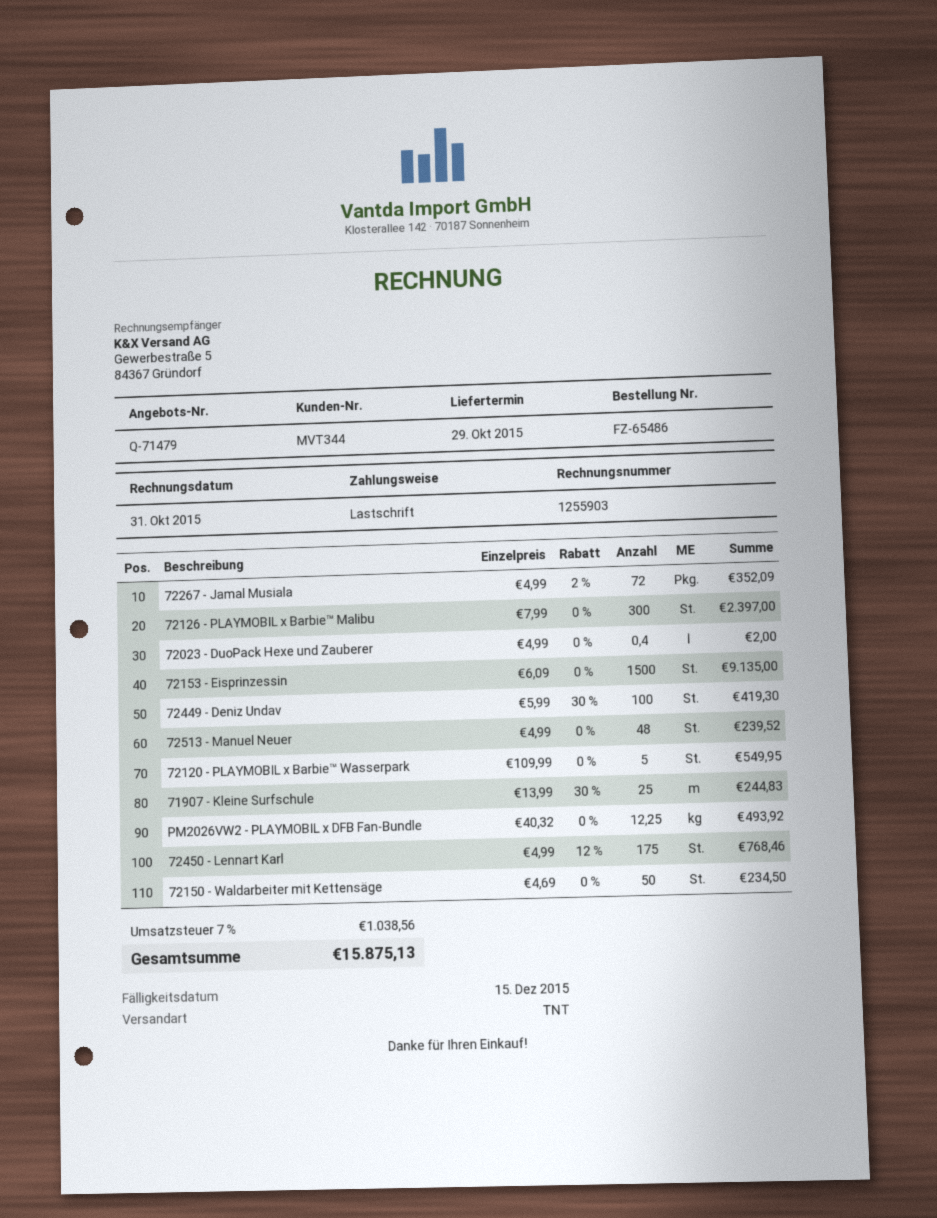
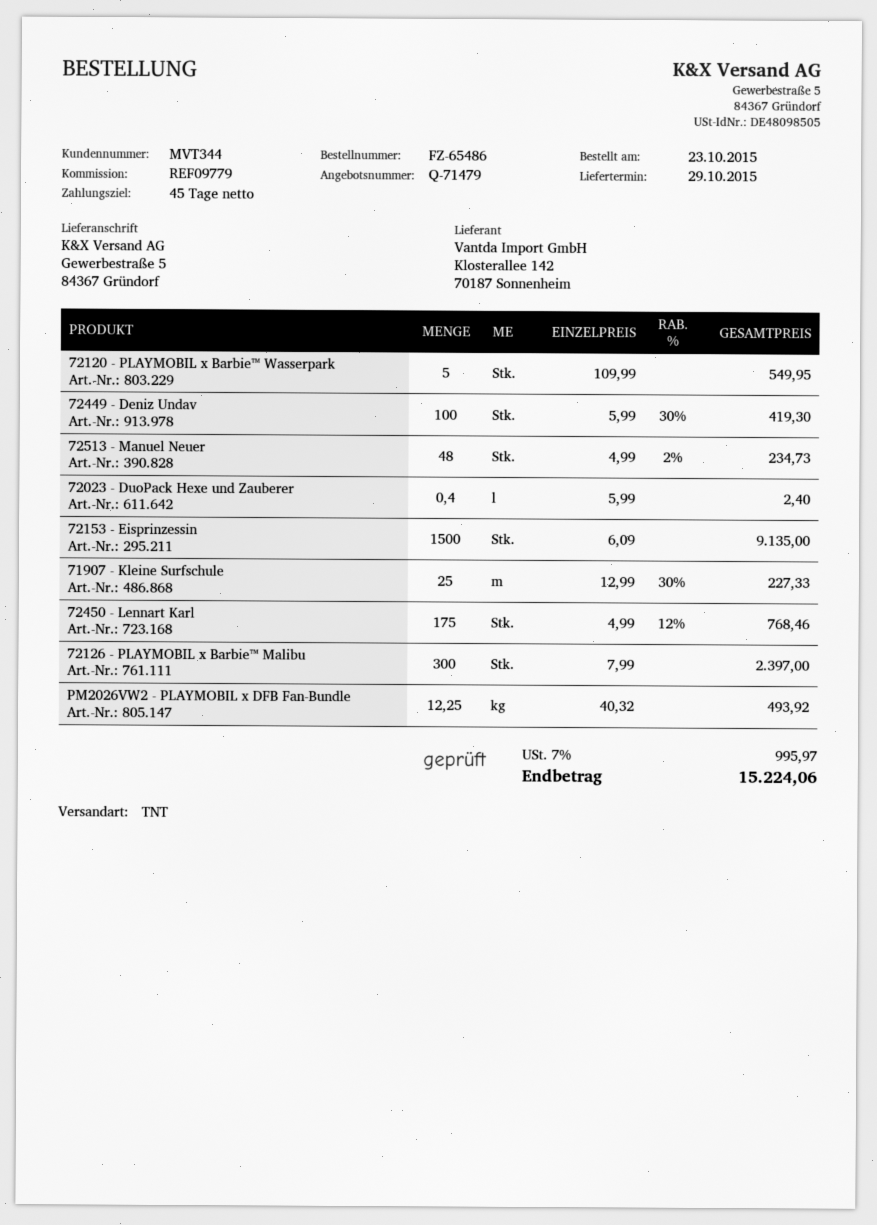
72267 - Jamal Musiala: 72 x 4.99 - 2% = 352.09 -> none
72023 - DuoPack Hexe und Zauberer: 0.4 x 4.99 = 2.00 -> 0.4 x 5.99 = 2.40
72513 - Manuel Neuer: 48 x 4.99 = 239.52 -> 48 x 4.99 - 2% = 234.73
71907 - Kleine Surfschule: 25 x 13.99 - 30% = 244.83 -> 25 x 12.99 - 30% = 227.33
72150 - Waldarbeiter mit Kettensäge: 50 x 4.69 = 234.50 -> none
tax: 7% = 1038.56 -> 7% = 995.97
total: 15875.13 -> 15224.06

